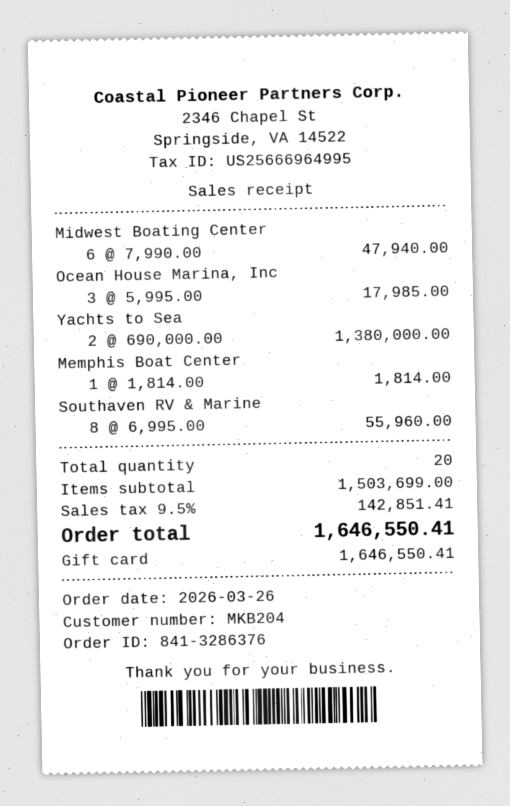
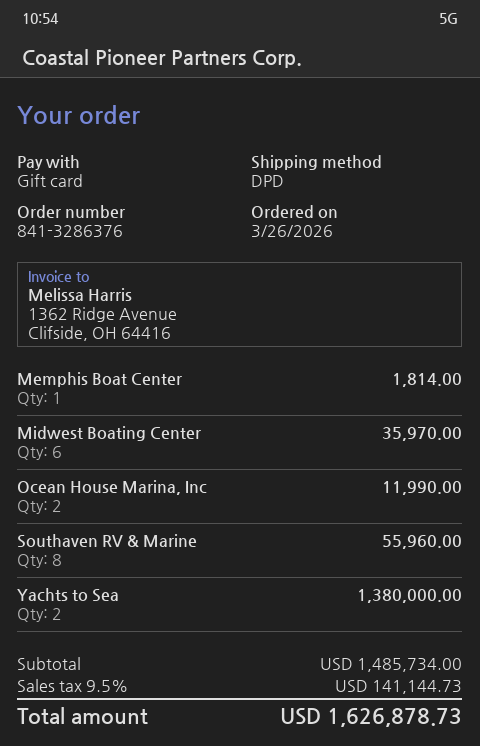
Midwest Boating Center: 6 for 47940.00 -> 6 for 35970.00
Ocean House Marina, Inc: 3 for 17985.00 -> 2 for 11990.00
subtotal: 1503699.00 -> 1485734.00
tax: 9.5% = 142851.41 -> 9.5% = 141144.73
total: 1646550.41 -> 1626878.73

